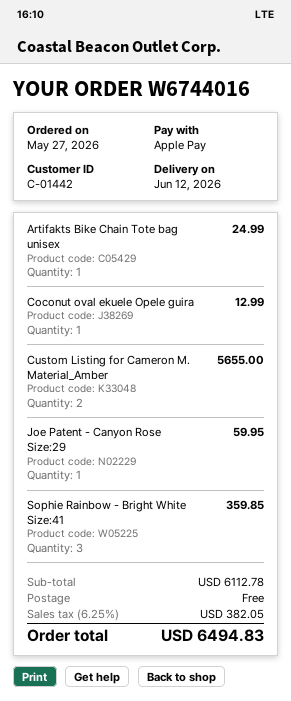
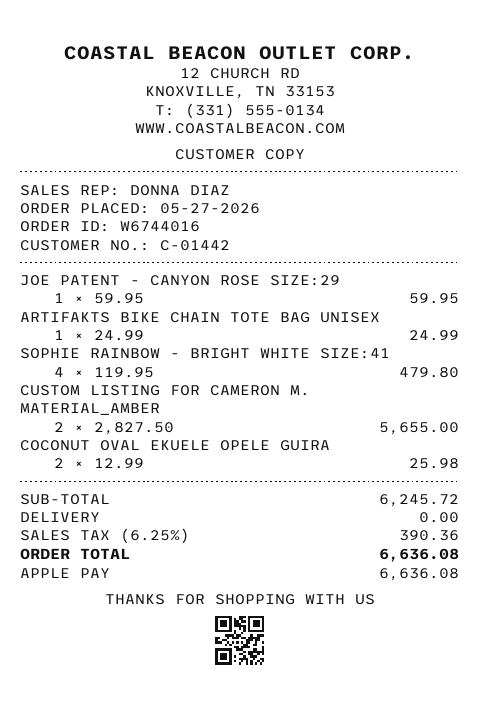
Coconut oval ekuele Opele guira: 1 for 12.99 -> 2 for 25.98
Sophie Rainbow - Bright White Size:41: 3 for 359.85 -> 4 for 479.80
subtotal: 6112.78 -> 6245.72
tax: 6.25% = 382.05 -> 6.25% = 390.36
total: 6494.83 -> 6636.08

